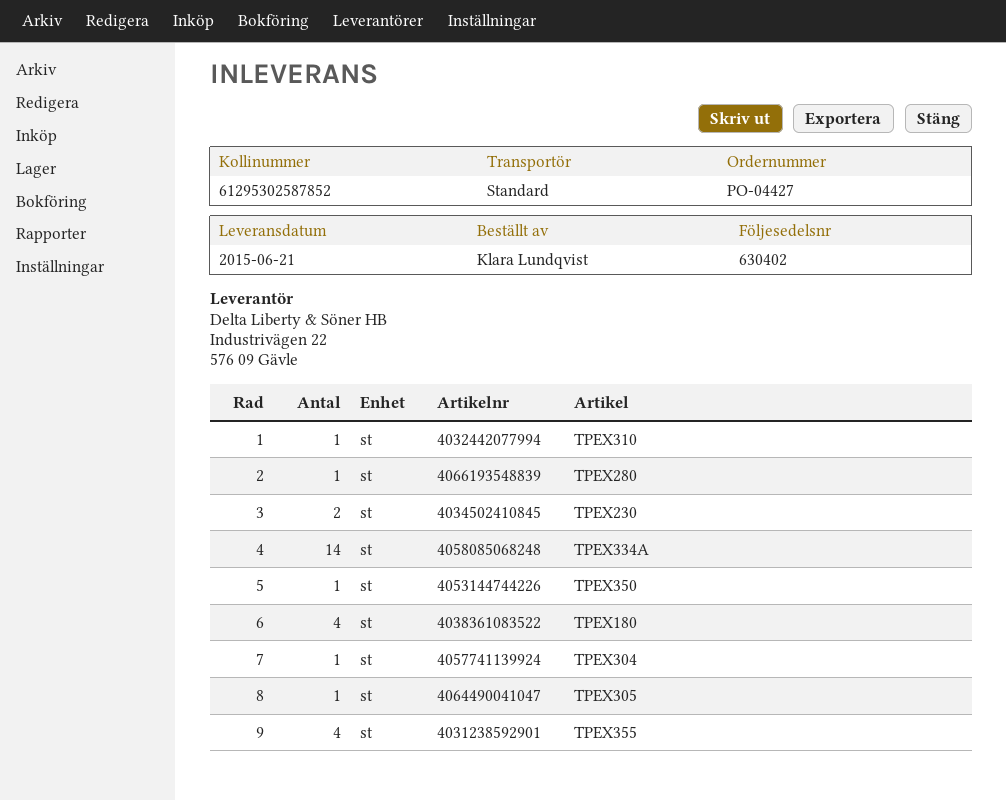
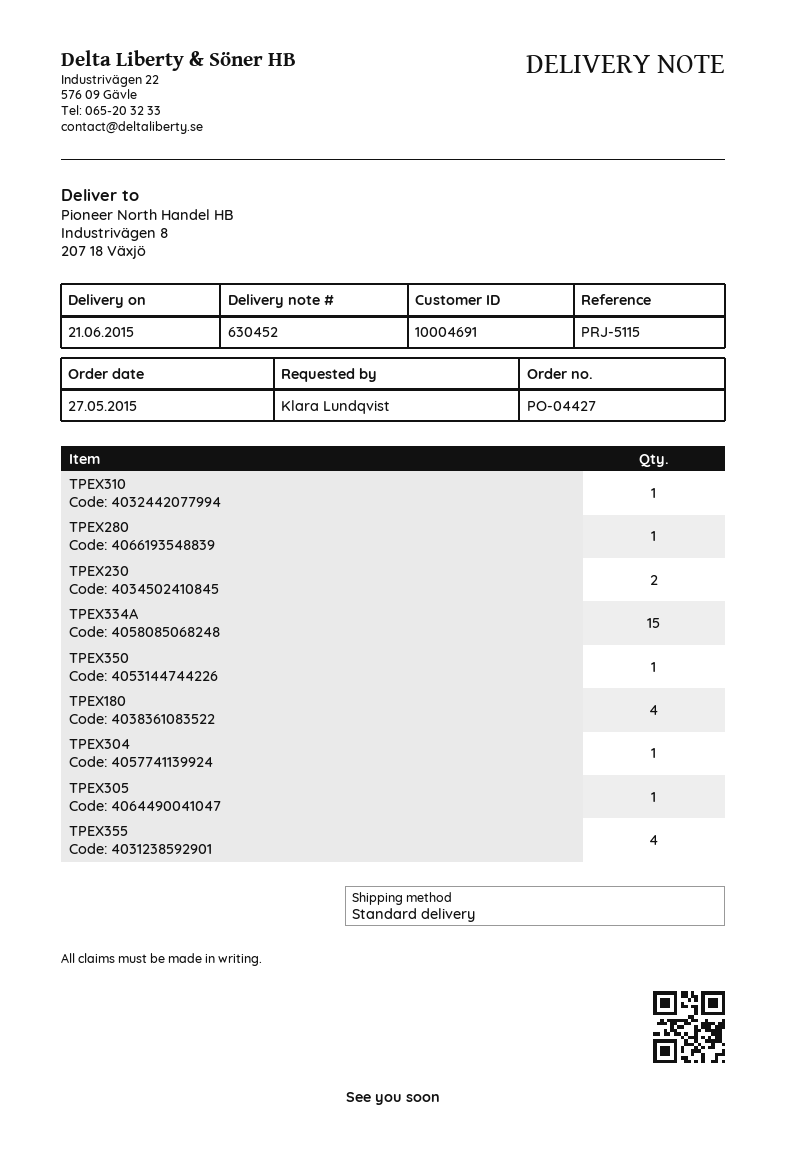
delivery note number: 630402 -> 630452
TPEX334A: 14 -> 15

